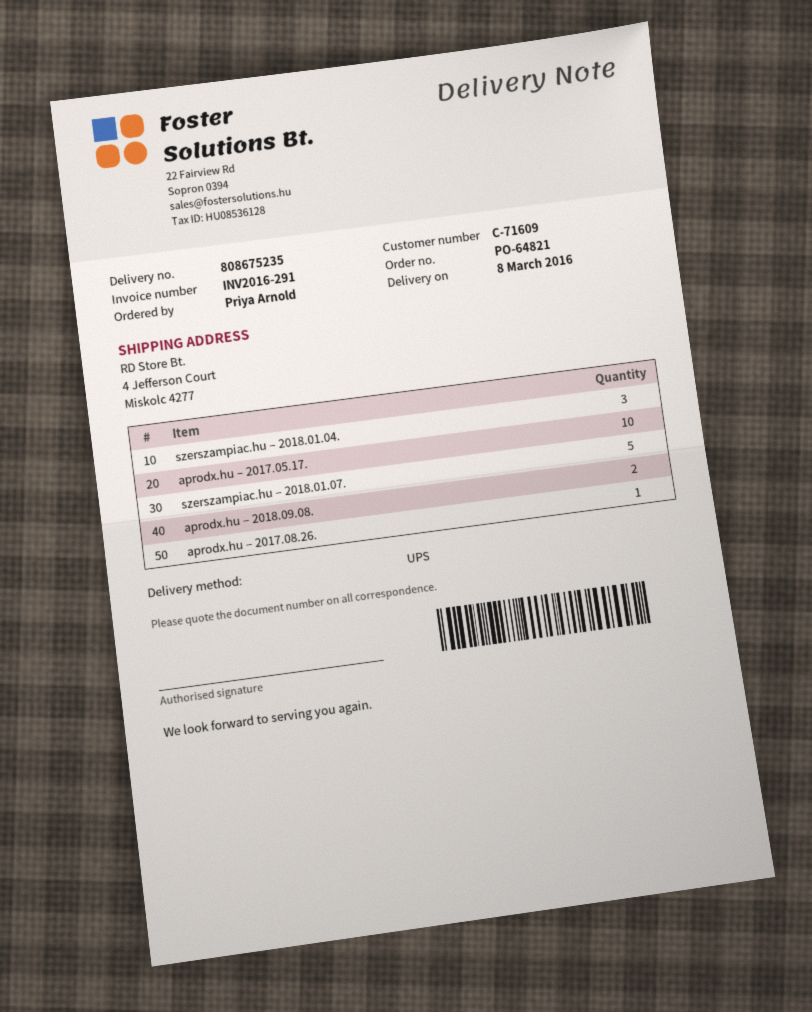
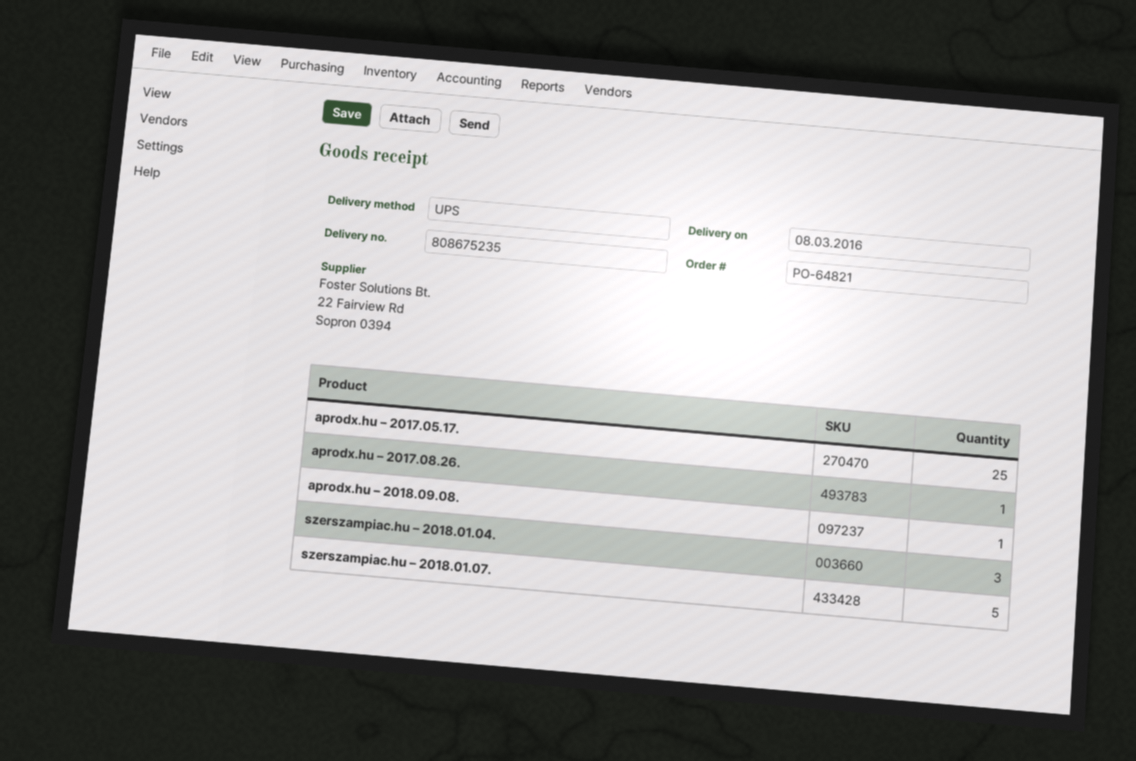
aprodx.hu – 2017.05.17.: 10 -> 25
aprodx.hu – 2018.09.08.: 2 -> 1

